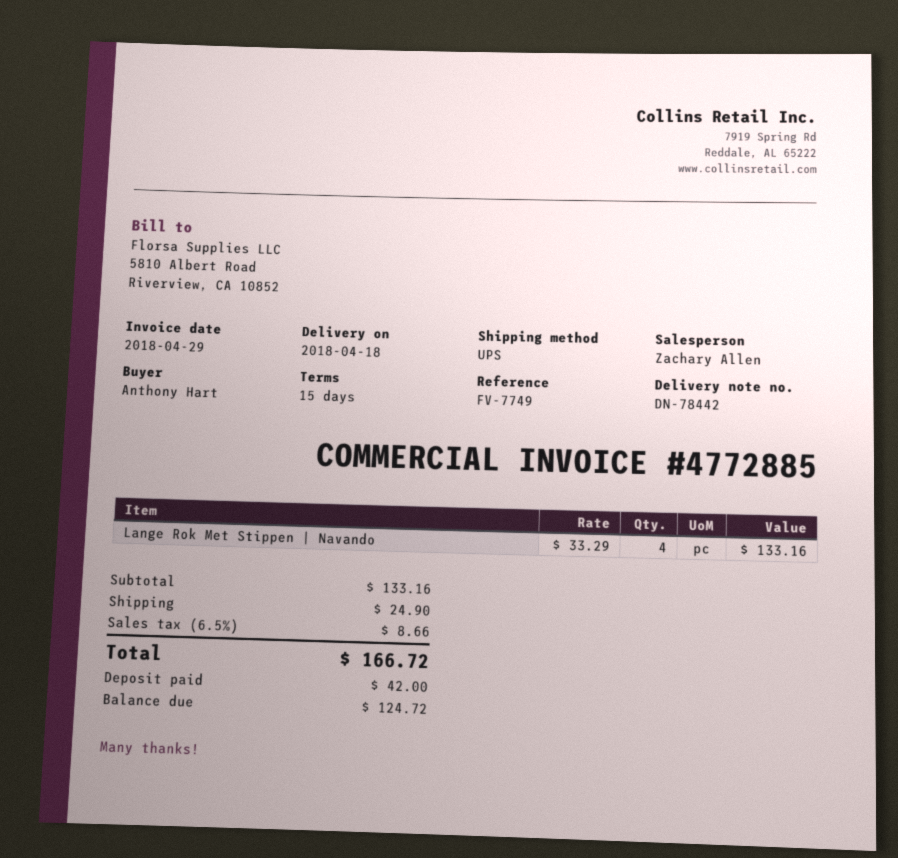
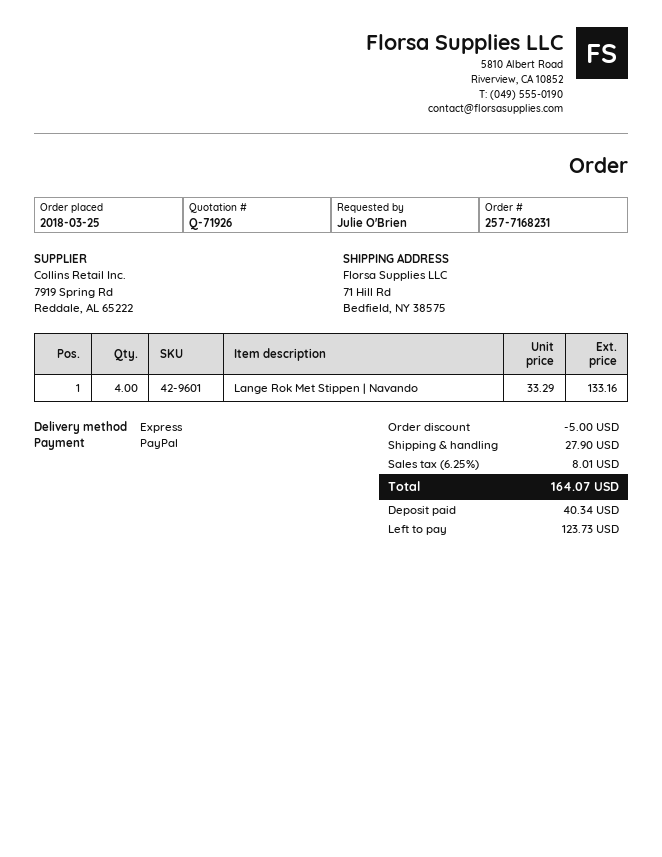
ordered by: Anthony Hart -> Julie O'Brien
shipping method: UPS -> express
discount: none -> 5.00
shipping: 24.90 -> 27.90
tax: 6.5% = 8.66 -> 6.25% = 8.01
total: 166.72 -> 164.07
deposit: 42.00 -> 40.34
balance: 124.72 -> 123.73

